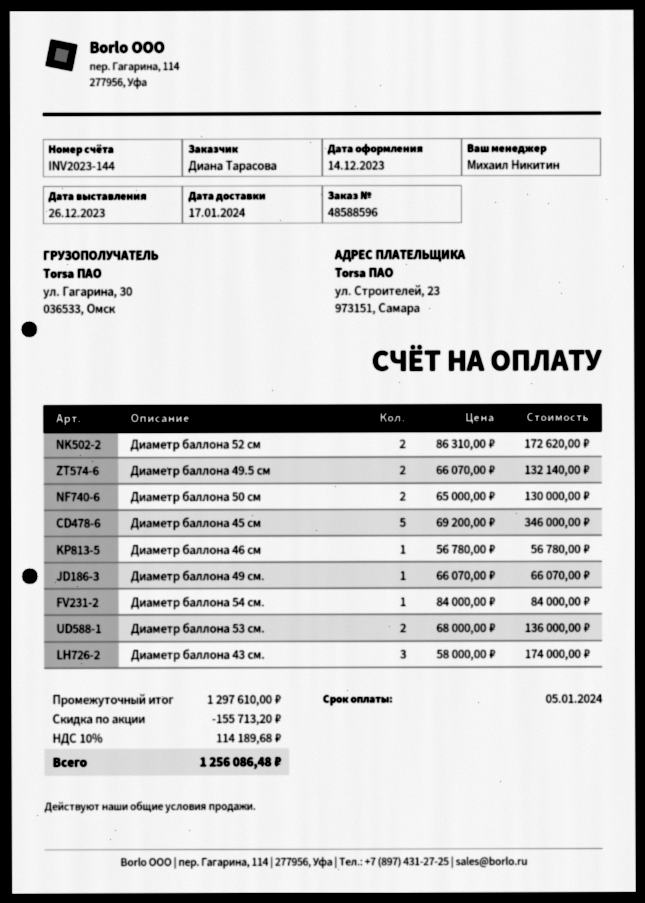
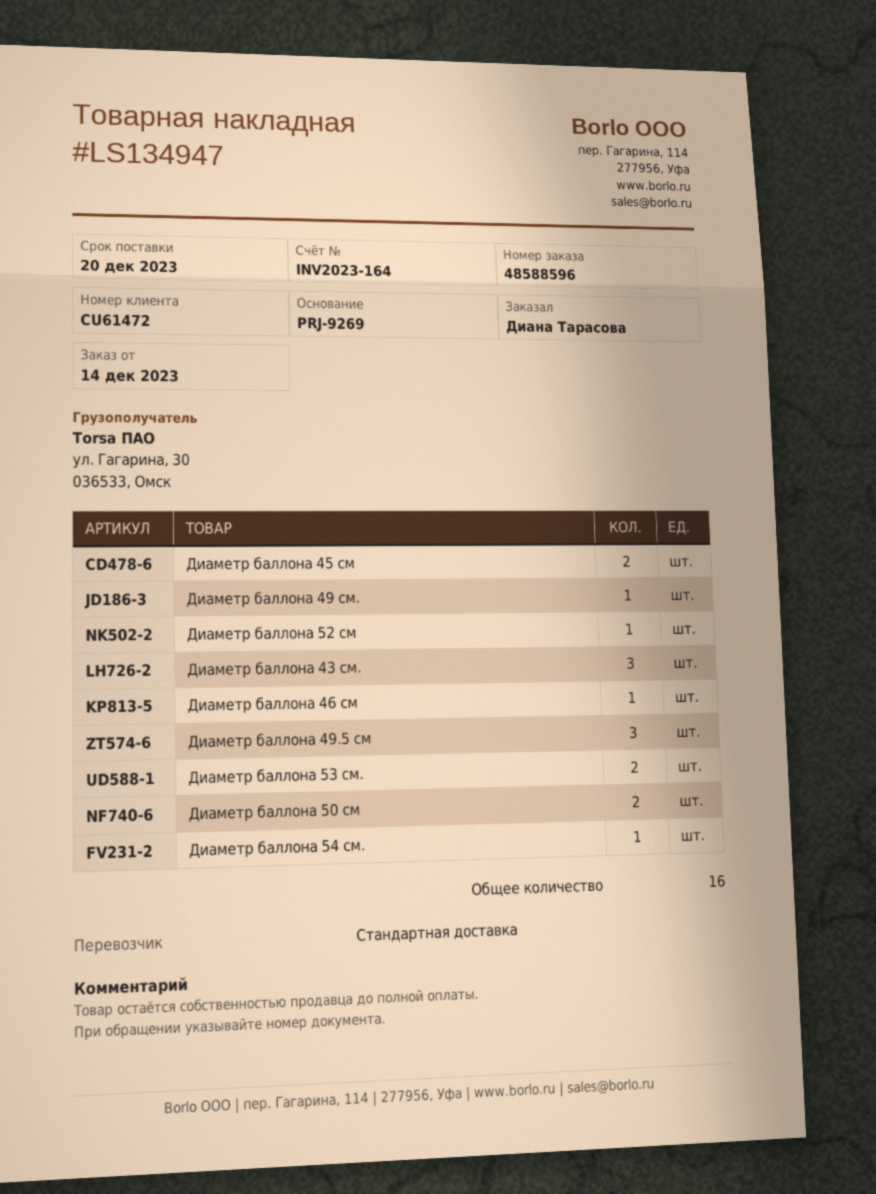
delivery date: 2024-01-17 -> 2023-12-20
invoice number: INV2023-144 -> INV2023-164
Диаметр баллона 52 см: 2 -> 1
Диаметр баллона 49.5 см: 2 -> 3
Диаметр баллона 45 см: 5 -> 2

